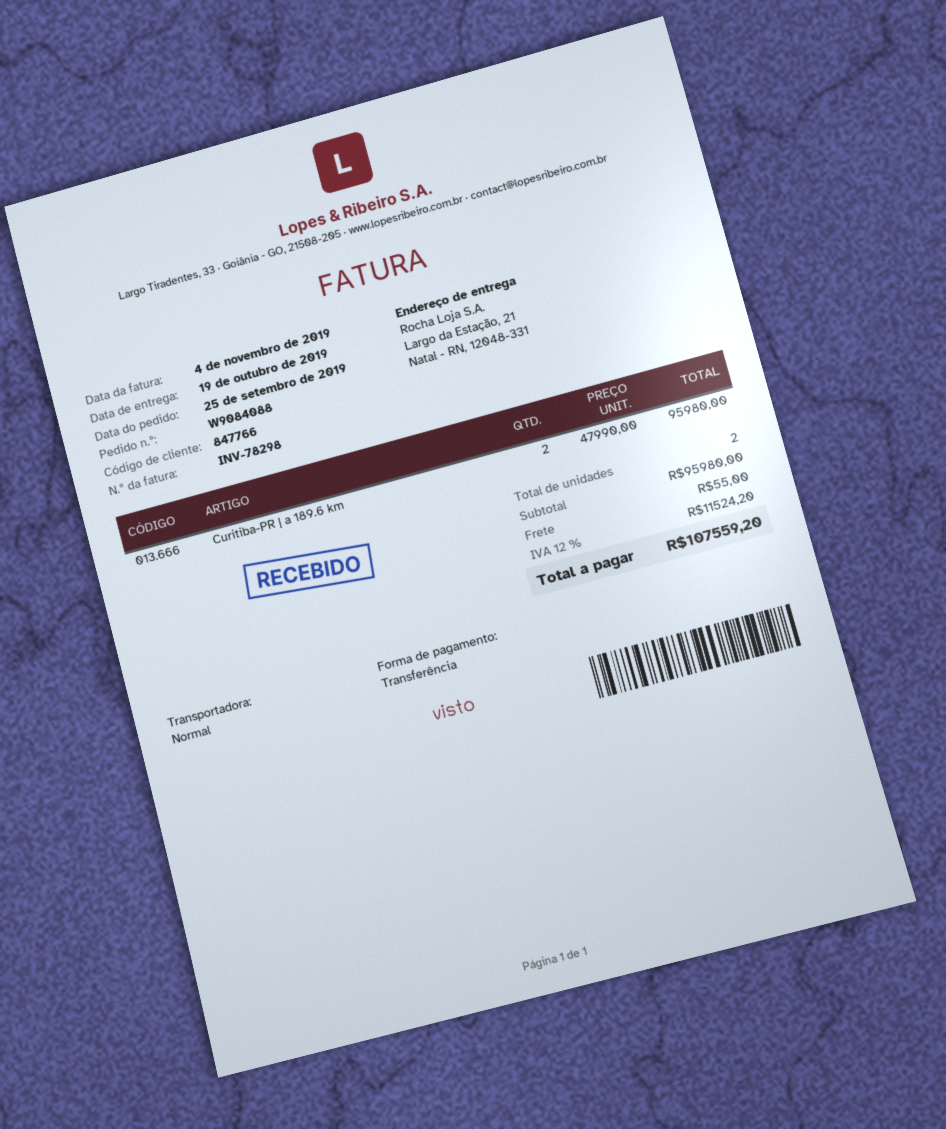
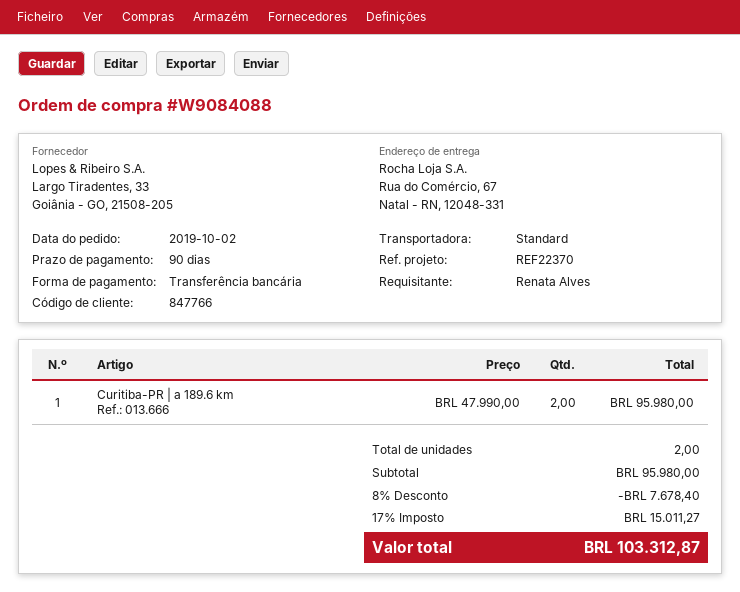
order date: 2019-09-25 -> 2019-10-02
ship to: Largo da Estação, 21, Natal - RN, 12048-331 -> Rua do Comércio, 67, Natal - RN, 12048-331
discount: none -> 8% = 7678.40
shipping: 55.00 -> none
tax: 12% = 11524.20 -> 17% = 15011.27
total: 107559.20 -> 103312.87

